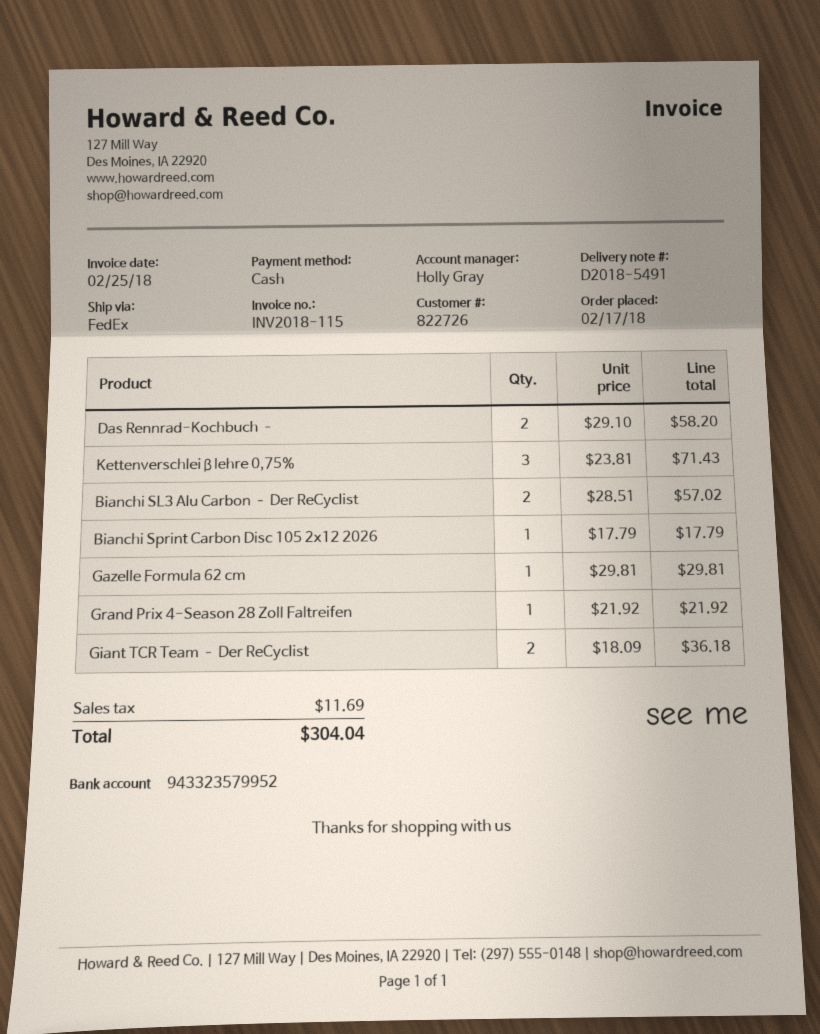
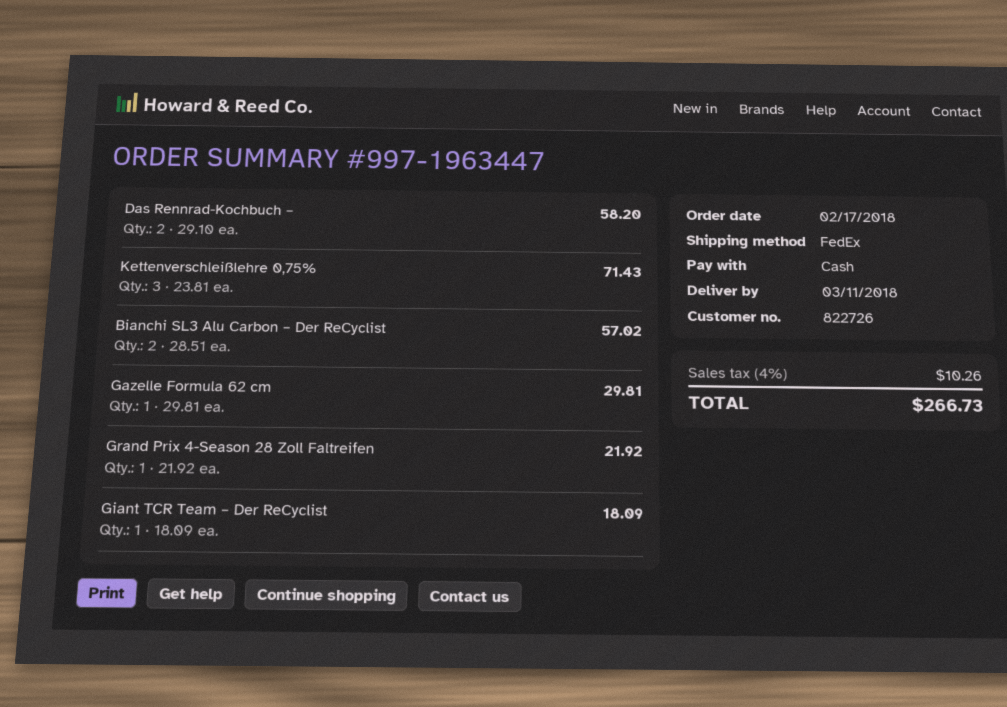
Bianchi Sprint Carbon Disc 105 2x12 2026: 1 x 17.79 = 17.79 -> none
Giant TCR Team – Der ReCyclist: 2 x 18.09 = 36.18 -> 1 x 18.09 = 18.09
tax: 11.69 -> 10.26
total: 304.04 -> 266.73

